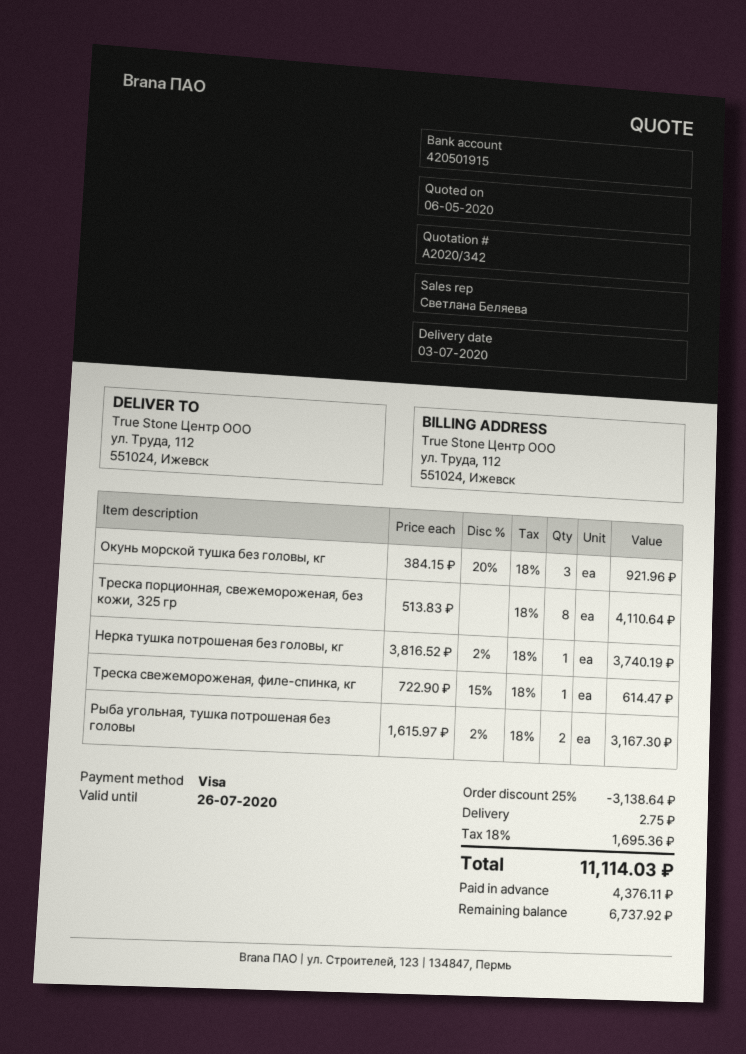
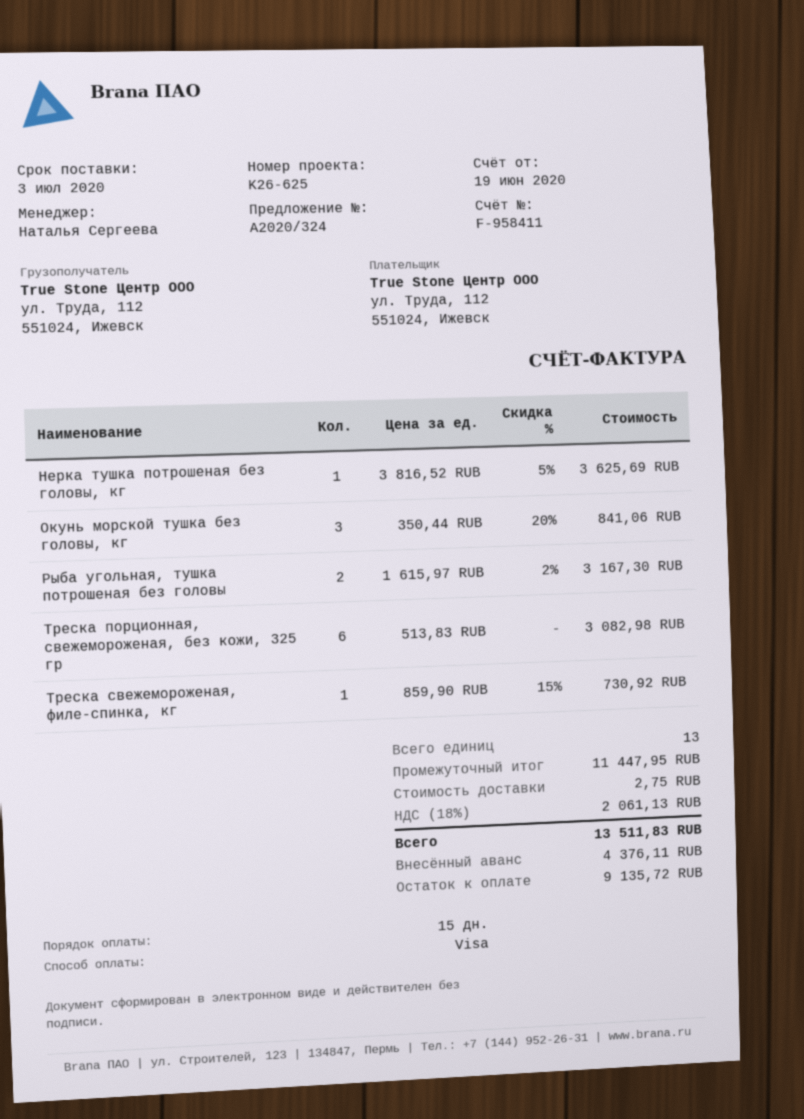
quote number: A2020/342 -> A2020/324
sales rep: Светлана Беляева -> Наталья Сергеева
Окунь морской тушка без головы, кг: 3 x 384.15 - 20% = 921.96 -> 3 x 350.44 - 20% = 841.06
Треска порционная, свежемороженая, без кожи, 325 гр: 8 x 513.83 = 4110.64 -> 6 x 513.83 = 3082.98
Нерка тушка потрошеная без головы, кг: 1 x 3816.52 - 2% = 3740.19 -> 1 x 3816.52 - 5% = 3625.69
Треска свежемороженая, филе-спинка, кг: 1 x 722.90 - 15% = 614.47 -> 1 x 859.90 - 15% = 730.92
discount: 25% = 3138.64 -> none
tax: 18% = 1695.36 -> 18% = 2061.13
total: 11114.03 -> 13511.83
balance: 6737.92 -> 9135.72

